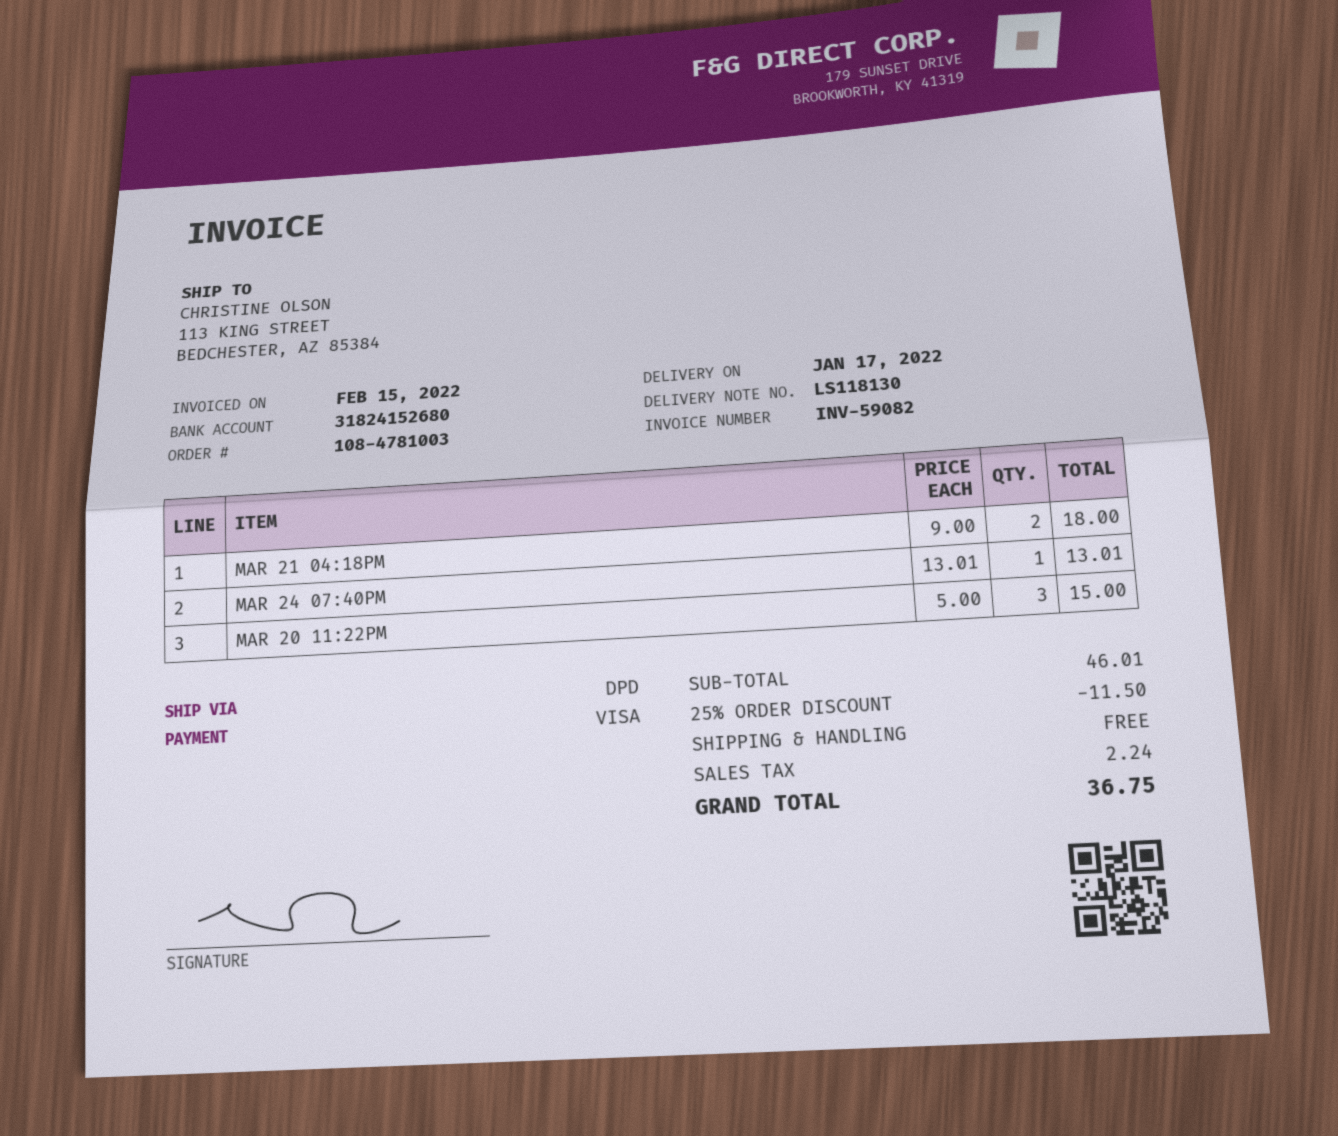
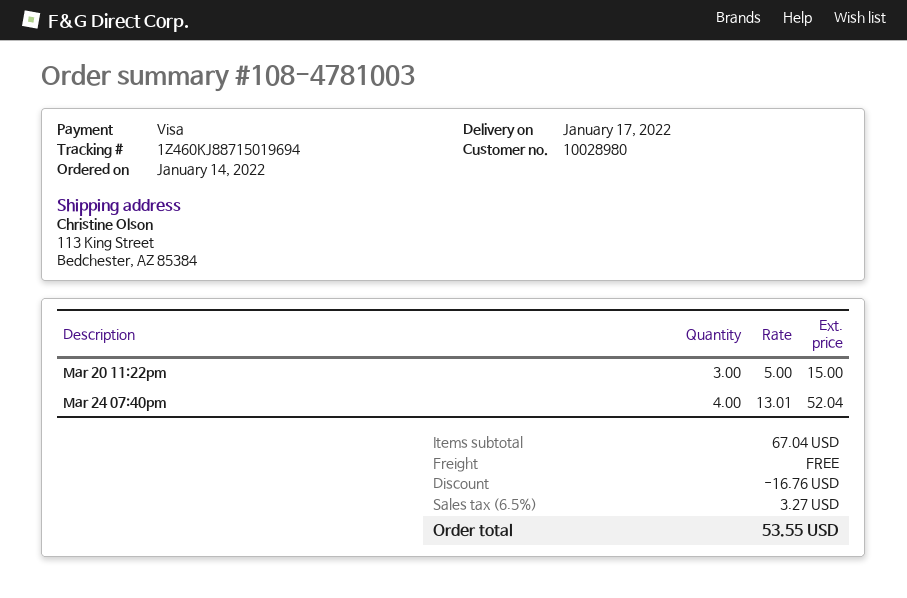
MAR 21 04:18PM: 2 x 9.00 = 18.00 -> none
MAR 24 07:40PM: 1 x 13.01 = 13.01 -> 4 x 13.01 = 52.04
subtotal: 46.01 -> 67.04
discount: 11.50 -> 16.76
tax: 2.24 -> 3.27
total: 36.75 -> 53.55

